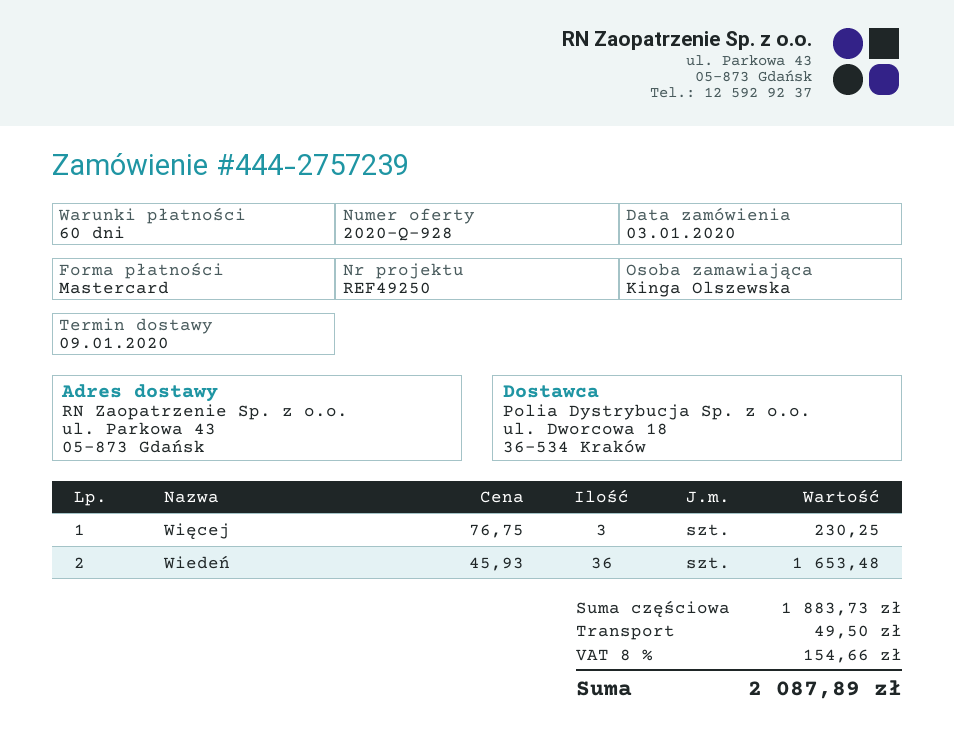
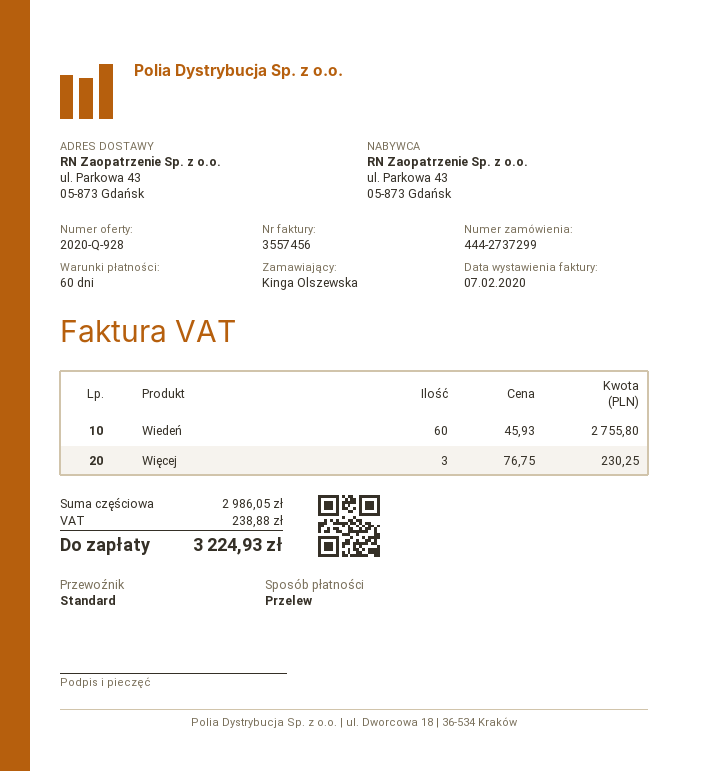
order number: 444-2757239 -> 444-2737299
payment method: Mastercard -> bank transfer
Wiedeń: 36 x 45.93 = 1653.48 -> 60 x 45.93 = 2755.80
subtotal: 1883.73 -> 2986.05
shipping: 49.50 -> none
tax: 154.66 -> 238.88
total: 2087.89 -> 3224.93

